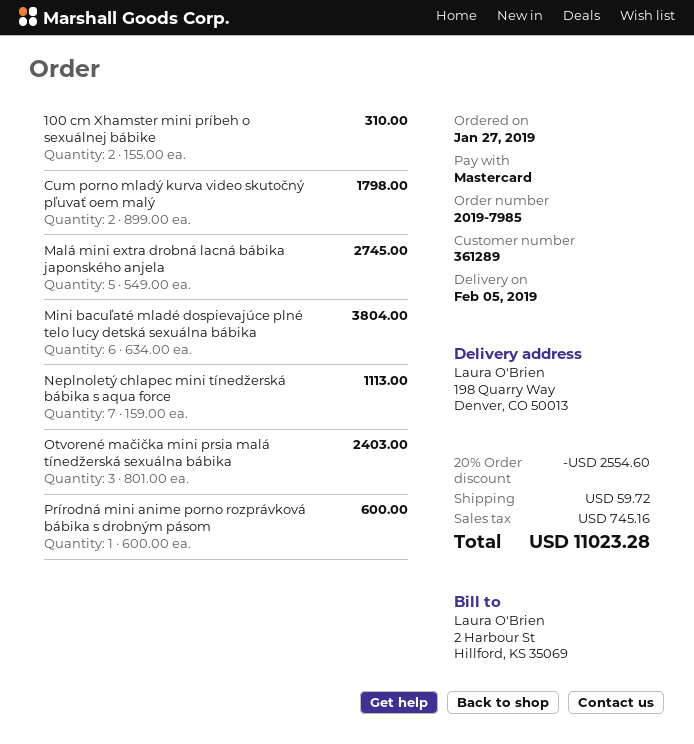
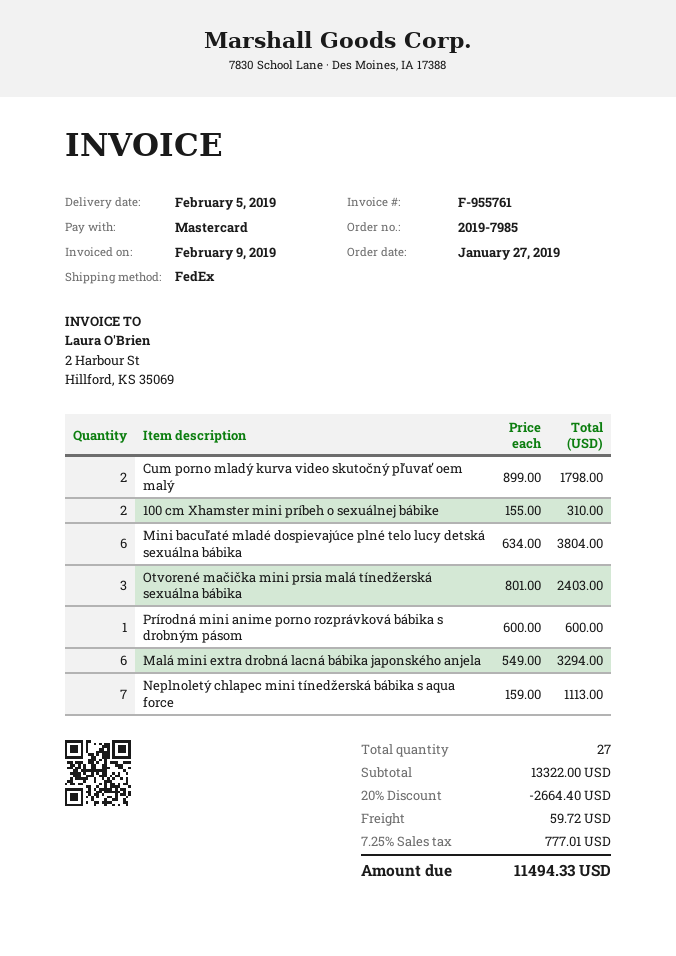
Malá mini extra drobná lacná bábika japonského anjela: 5 x 549.00 = 2745.00 -> 6 x 549.00 = 3294.00
discount: 20% = 2554.60 -> 20% = 2664.40
tax: 745.16 -> 777.01
total: 11023.28 -> 11494.33

